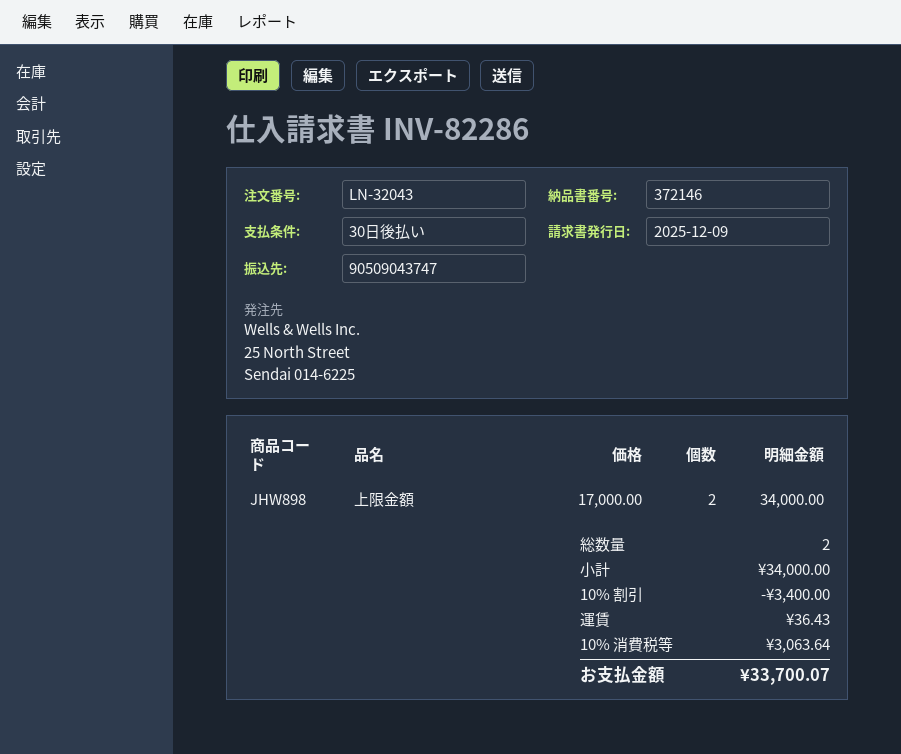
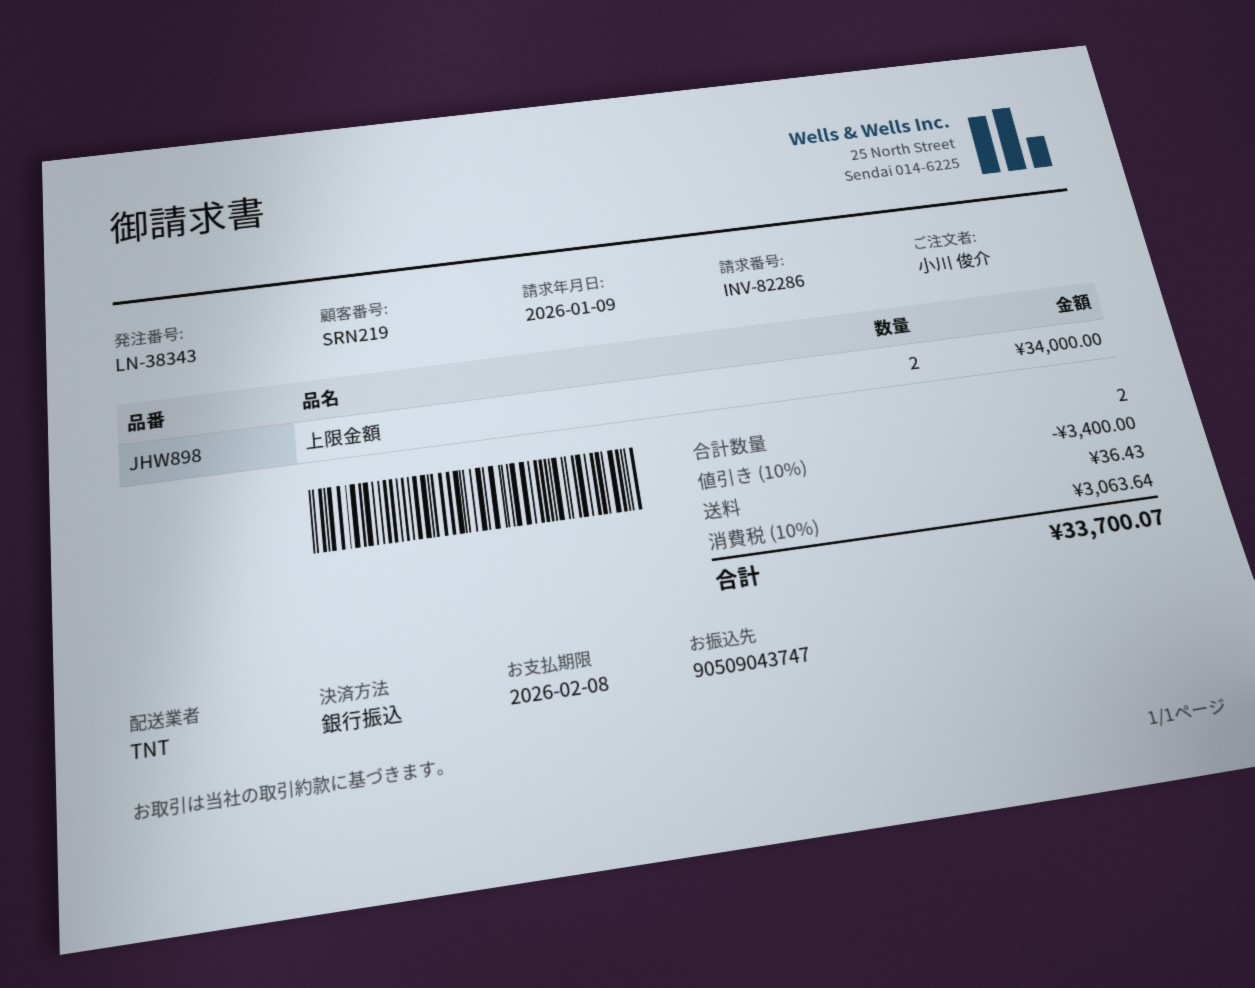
order number: LN-32043 -> LN-38343
invoice date: 2025-12-09 -> 2026-01-09

